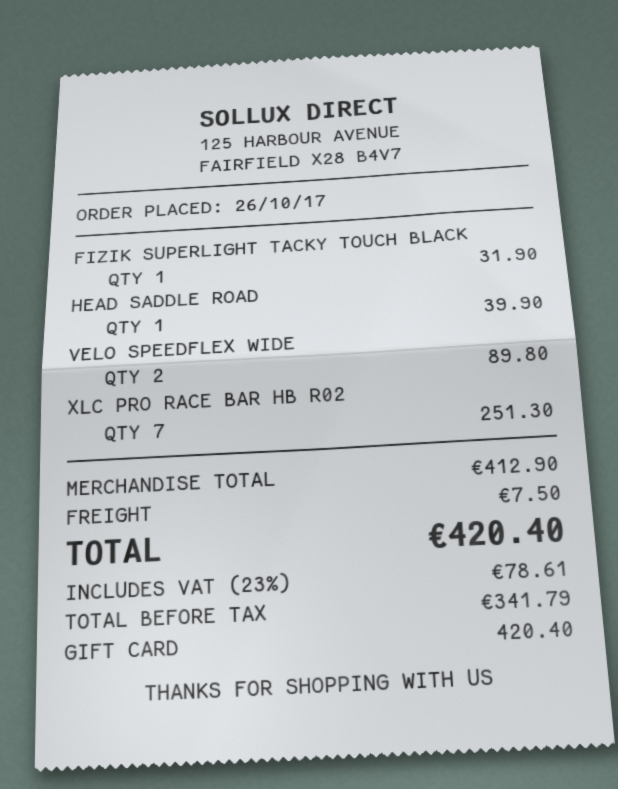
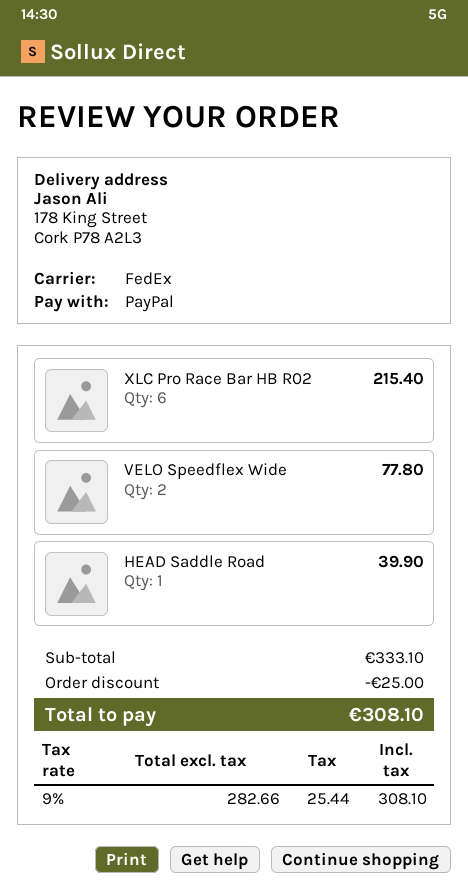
payment method: gift card -> PayPal
FIZIK SUPERLIGHT TACKY TOUCH BLACK: 1 for 31.90 -> none
VELO SPEEDFLEX WIDE: 2 for 89.80 -> 2 for 77.80
XLC PRO RACE BAR HB R02: 7 for 251.30 -> 6 for 215.40
subtotal: 412.90 -> 333.10
discount: none -> 25.00
shipping: 7.50 -> none
net: 341.79 -> 282.66
tax: 23% = 78.61 -> 9% = 25.44
total: 420.40 -> 308.10

